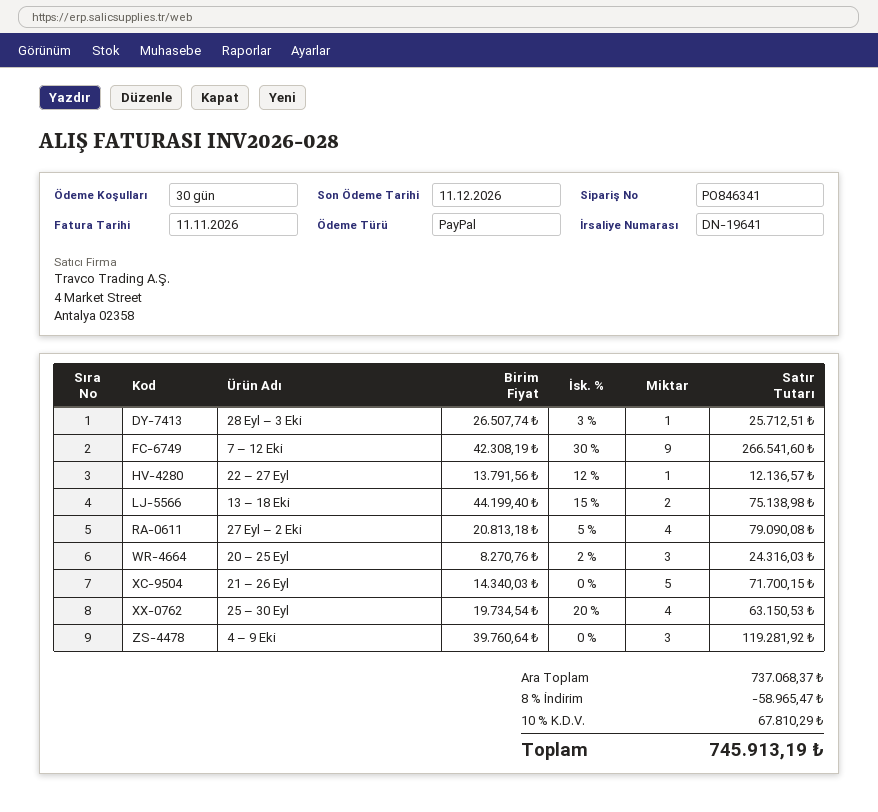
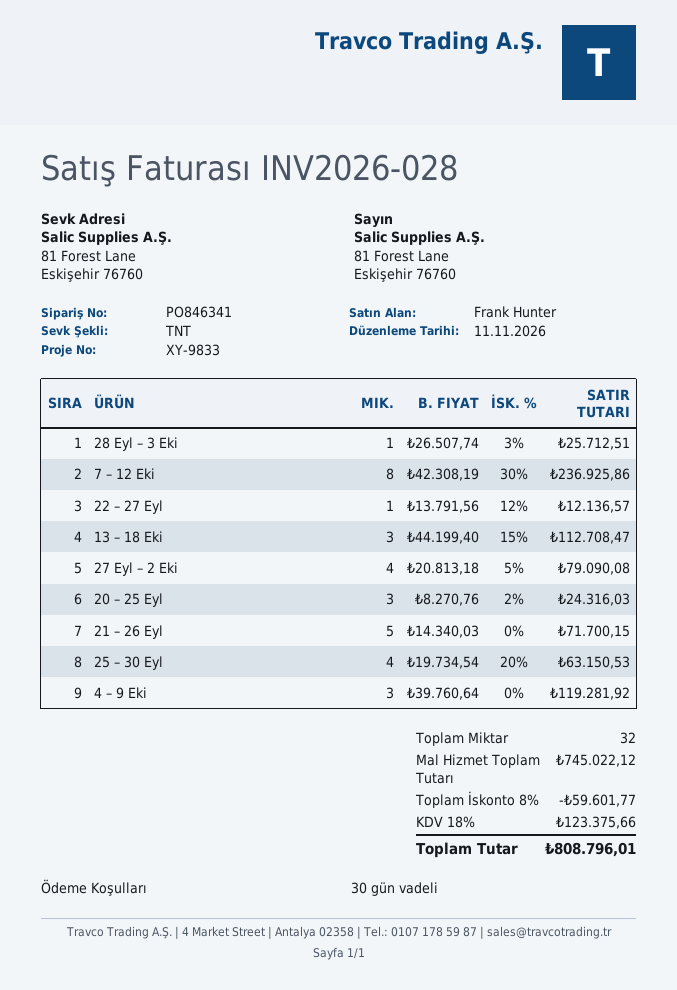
7 – 12 Eki: 9 x 42308.19 - 30% = 266541.60 -> 8 x 42308.19 - 30% = 236925.86
13 – 18 Eki: 2 x 44199.40 - 15% = 75138.98 -> 3 x 44199.40 - 15% = 112708.47
subtotal: 737068.37 -> 745022.12
discount: 8% = 58965.47 -> 8% = 59601.77
tax: 10% = 67810.29 -> 18% = 123375.66
total: 745913.19 -> 808796.01

